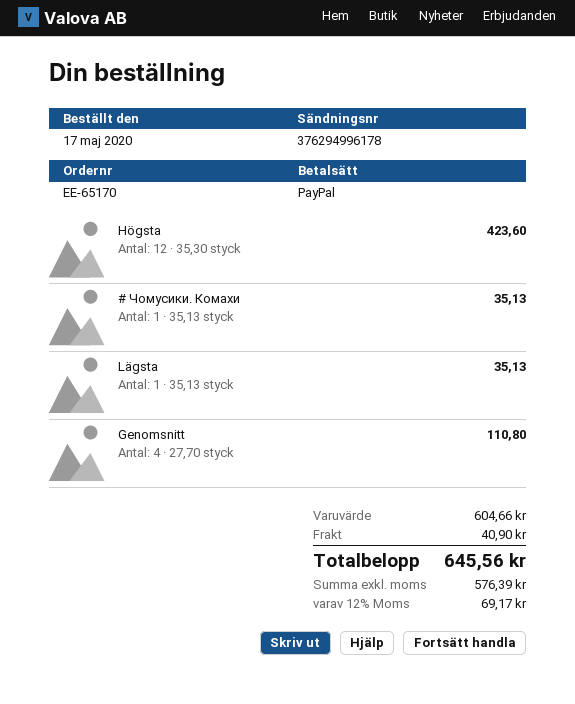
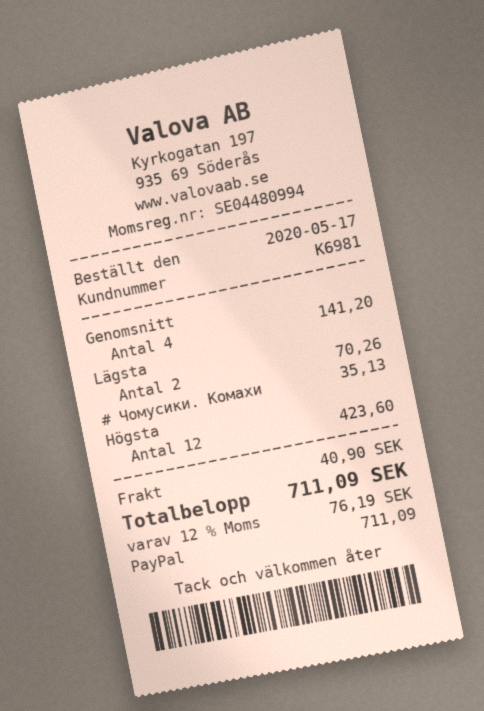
Lägsta: 1 for 35.13 -> 2 for 70.26
Genomsnitt: 4 for 110.80 -> 4 for 141.20
tax: 12% = 69.17 -> 12% = 76.19
total: 645.56 -> 711.09

